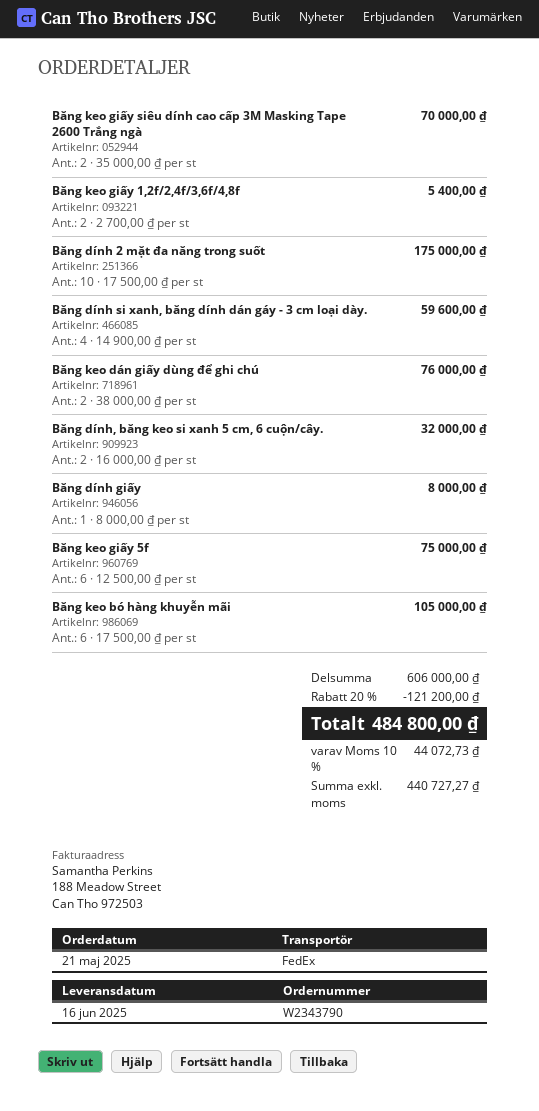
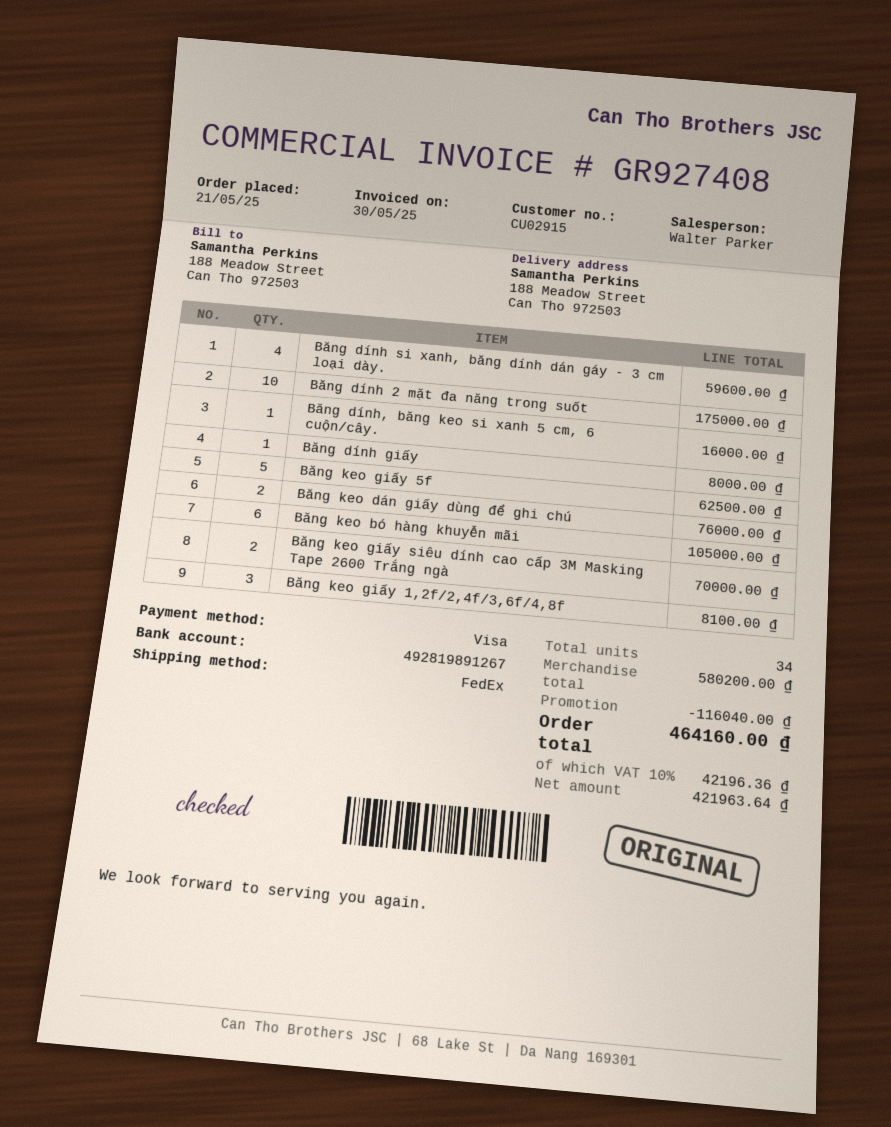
Băng keo giấy 1,2f/2,4f/3,6f/4,8f: 2 for 5400.00 -> 3 for 8100.00
Băng dính, băng keo si xanh 5 cm, 6 cuộn/cây.: 2 for 32000.00 -> 1 for 16000.00
Băng keo giấy 5f: 6 for 75000.00 -> 5 for 62500.00
subtotal: 606000.00 -> 580200.00
discount: 121200.00 -> 116040.00
net: 440727.27 -> 421963.64
tax: 10% = 44072.73 -> 10% = 42196.36
total: 484800.00 -> 464160.00

